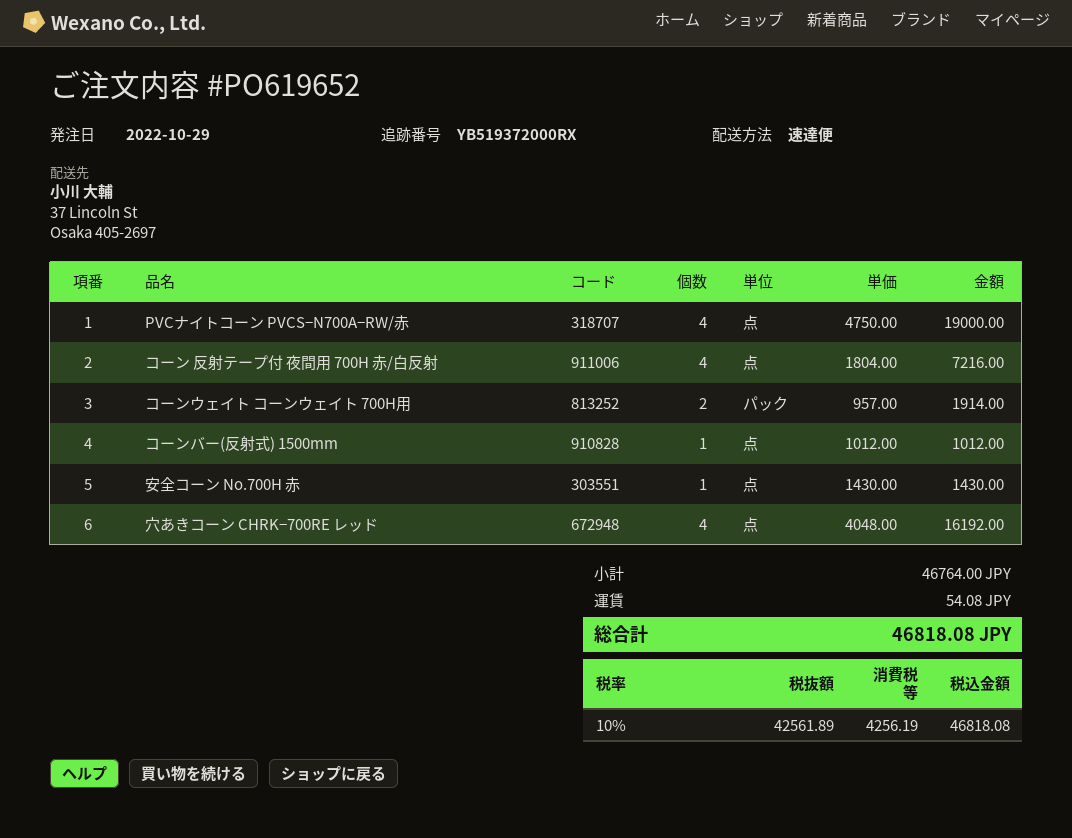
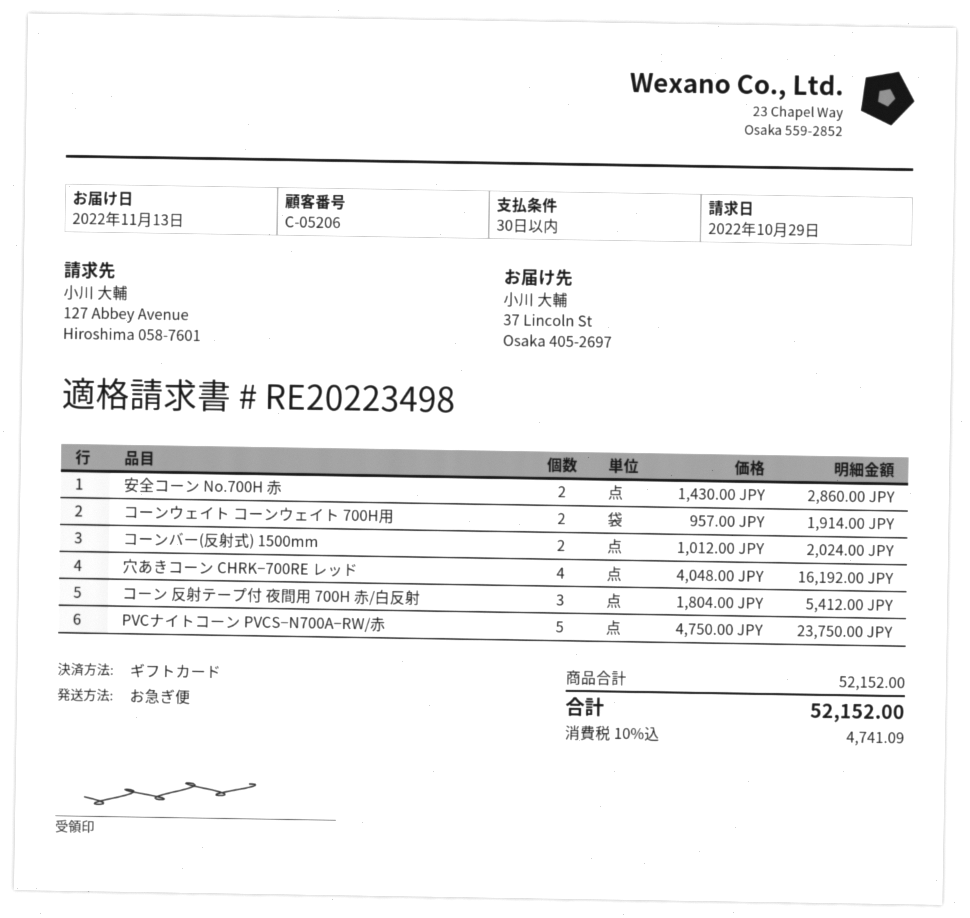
PVCナイトコーン PVCS−N700A−RW/赤: 4 x 4750.00 = 19000.00 -> 5 x 4750.00 = 23750.00
コーン 反射テープ付 夜間用 700H 赤/白反射: 4 x 1804.00 = 7216.00 -> 3 x 1804.00 = 5412.00
コーンバー(反射式) 1500mm: 1 x 1012.00 = 1012.00 -> 2 x 1012.00 = 2024.00
安全コーン No.700H 赤: 1 x 1430.00 = 1430.00 -> 2 x 1430.00 = 2860.00
subtotal: 46764.00 -> 52152.00
shipping: 54.08 -> none
tax: 10% = 4256.19 -> 10% = 4741.09
total: 46818.08 -> 52152.00

